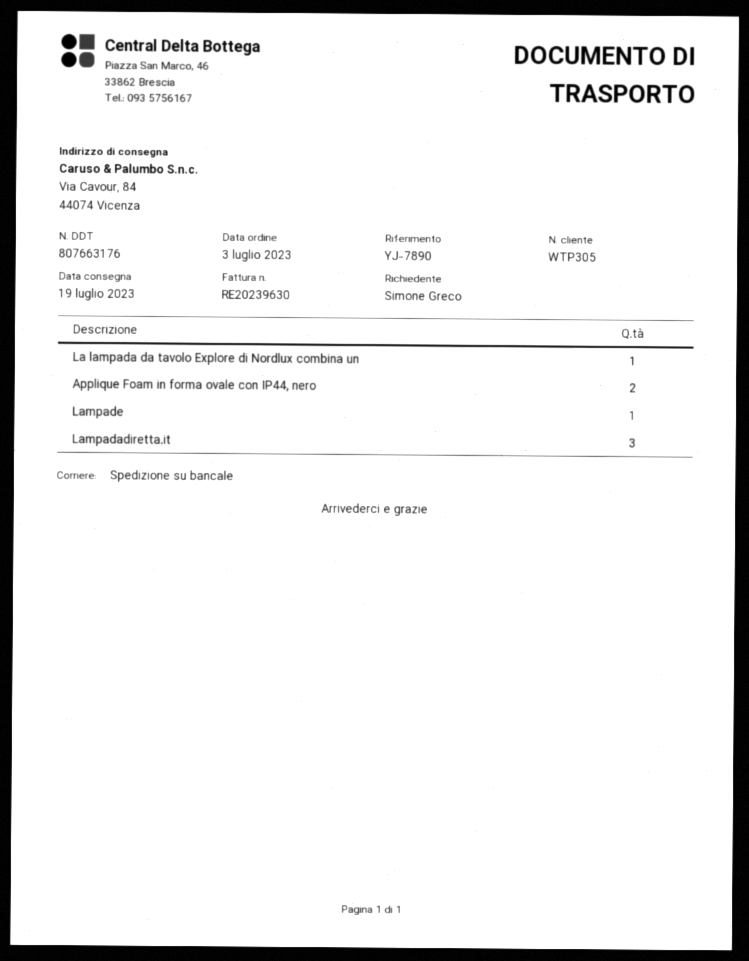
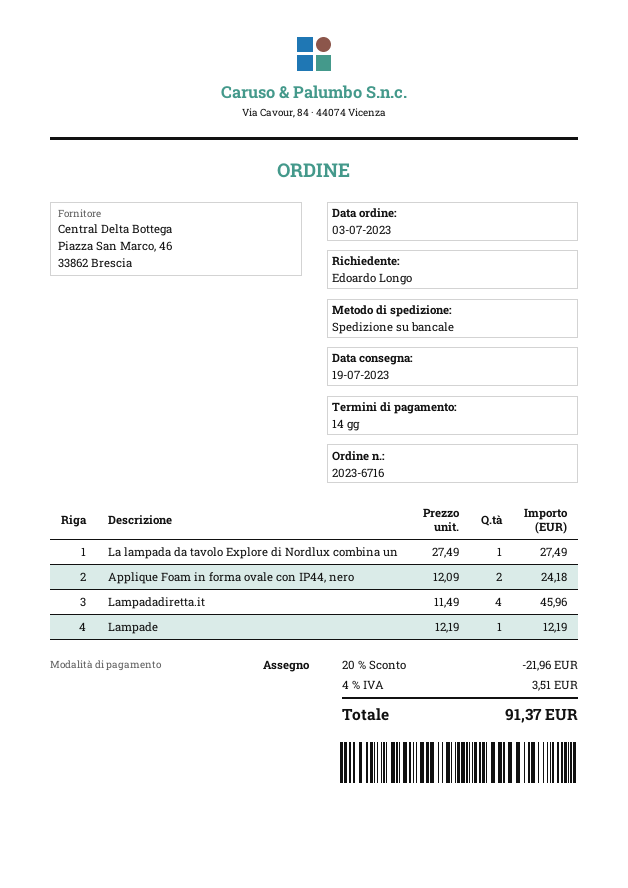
ordered by: Simone Greco -> Edoardo Longo
Lampadadiretta.it: 3 -> 4

